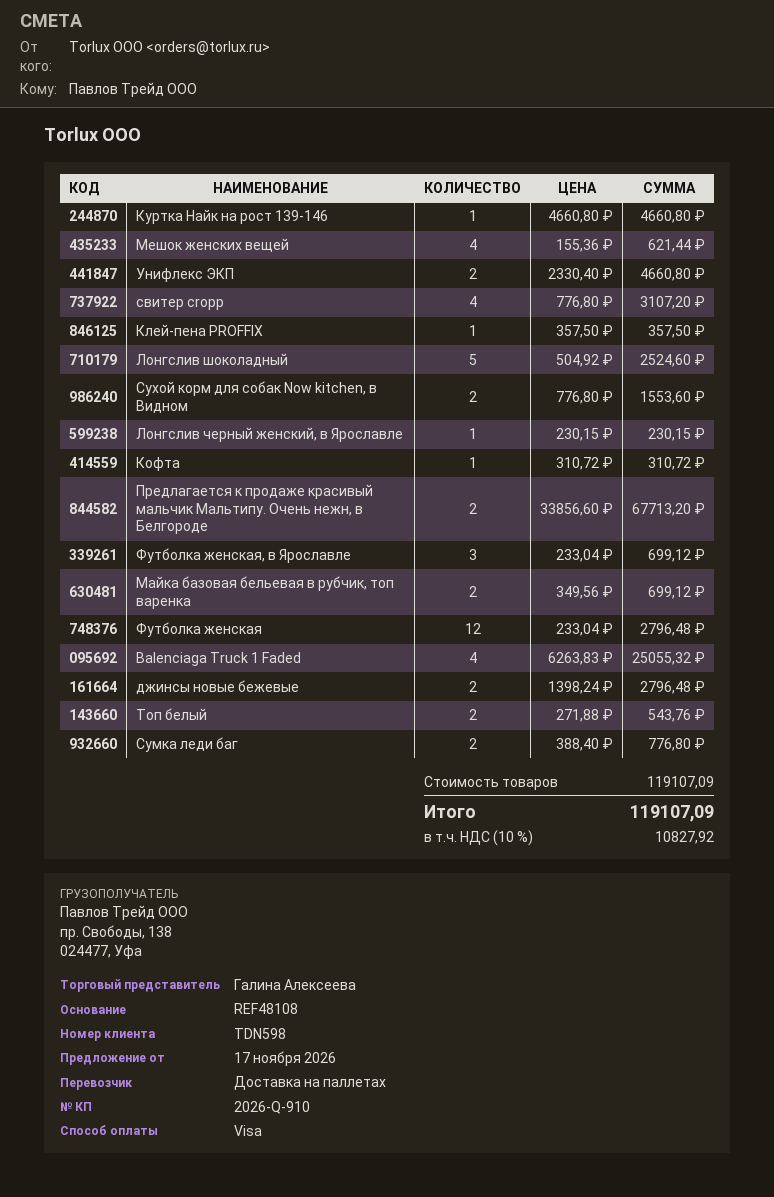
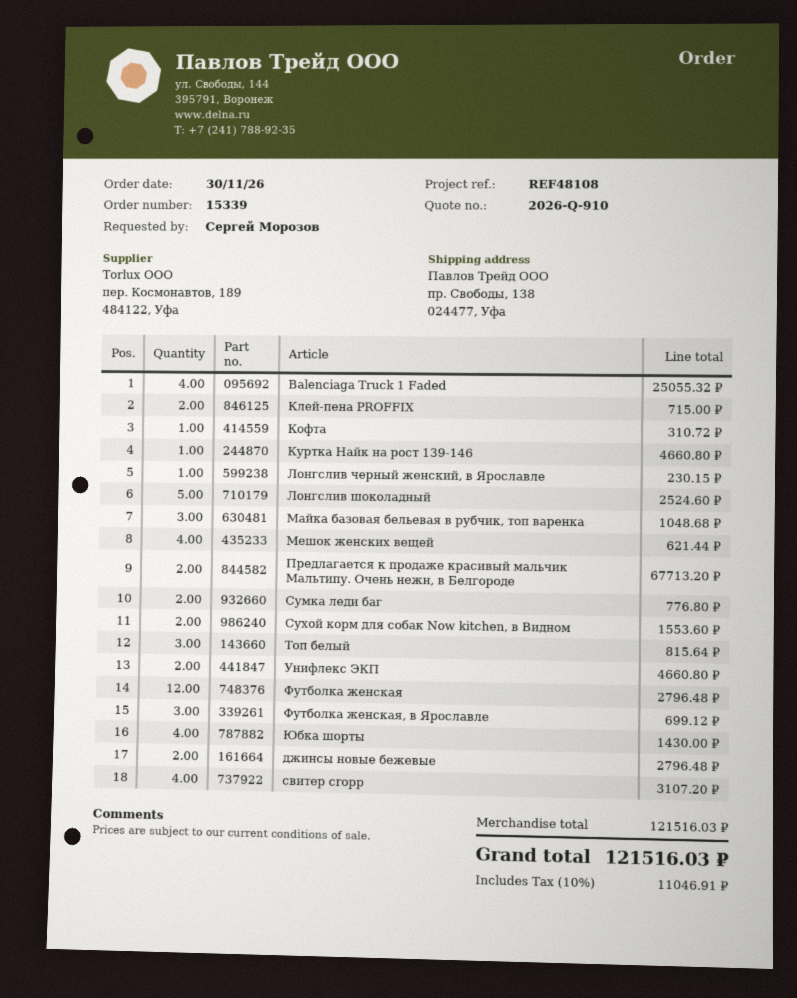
Клей-пена PROFFIX: 1 for 357.50 -> 2 for 715.00
Майка базовая бельевая в рубчик, топ варенка: 2 for 699.12 -> 3 for 1048.68
Топ белый: 2 for 543.76 -> 3 for 815.64
Юбка шорты: none -> 4 for 1430.00
subtotal: 119107.09 -> 121516.03
tax: 10% = 10827.92 -> 10% = 11046.91
total: 119107.09 -> 121516.03

